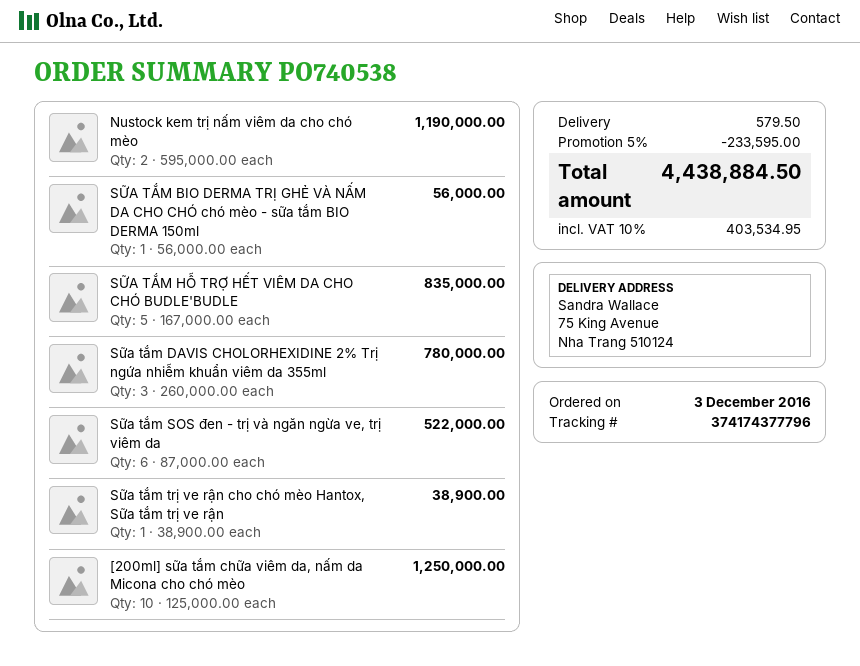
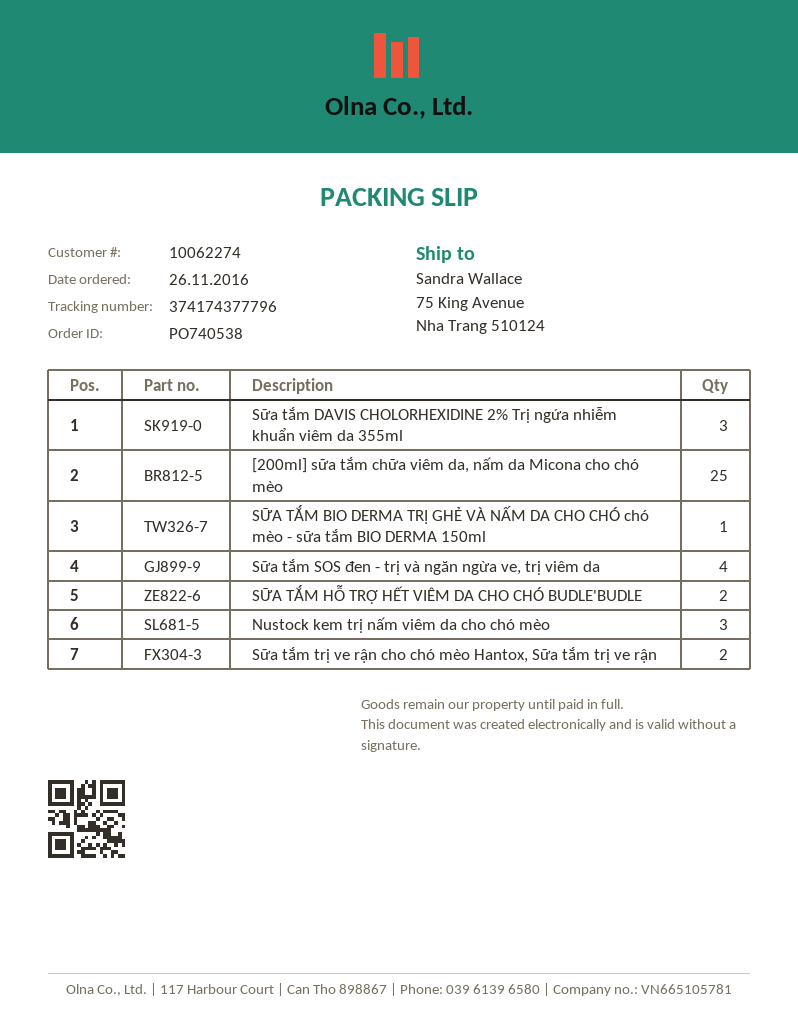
order date: 2016-12-03 -> 2016-11-26
Nustock kem trị nấm viêm da cho chó mèo: 2 -> 3
SỮA TẮM HỖ TRỢ HẾT VIÊM DA CHO CHÓ BUDLE'BUDLE: 5 -> 2
Sữa tắm SOS đen - trị và ngăn ngừa ve, trị viêm da: 6 -> 4
Sữa tắm trị ve rận cho chó mèo Hantox, Sữa tắm trị ve rận: 1 -> 2
[200ml] sữa tắm chữa viêm da, nấm da Micona cho chó mèo: 10 -> 25

